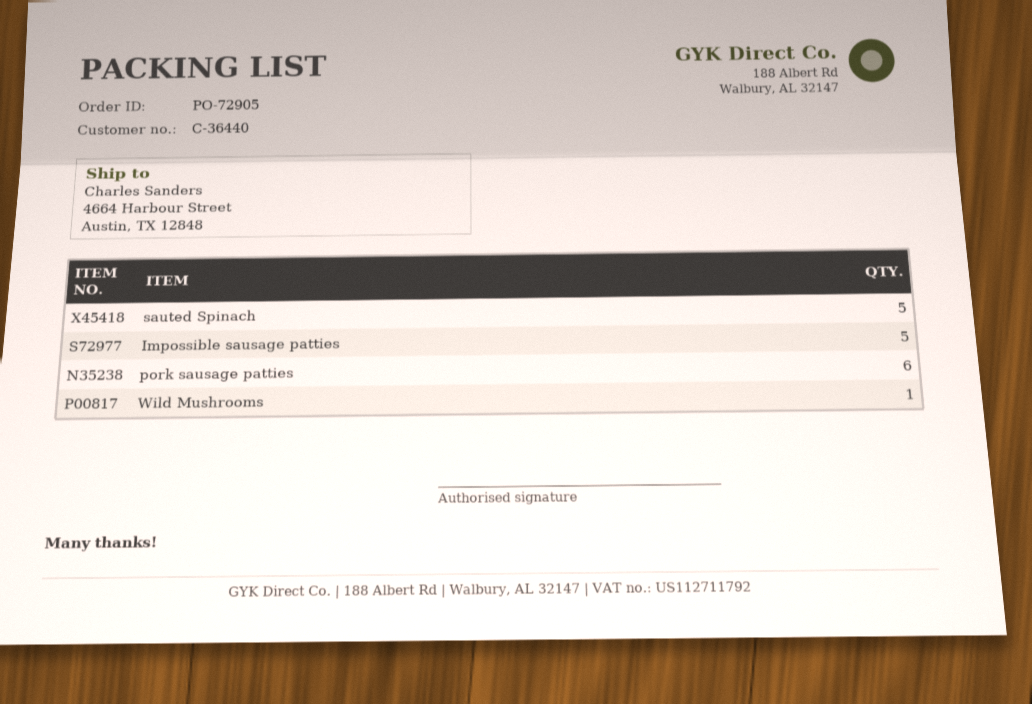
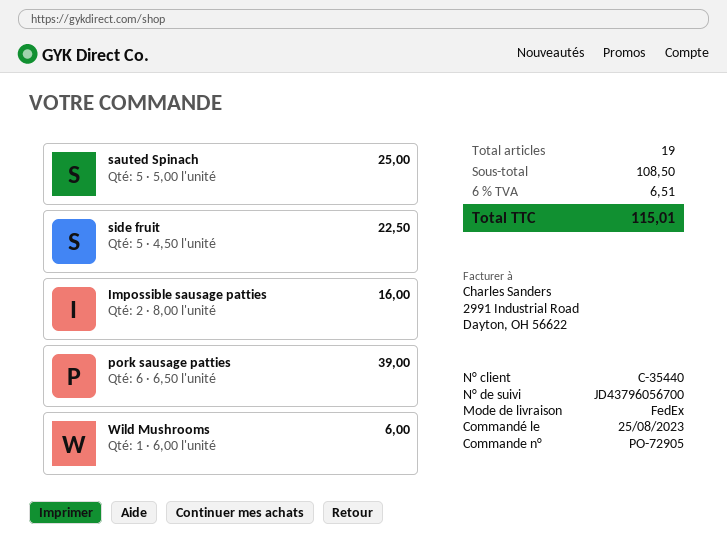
customer number: C-36440 -> C-35440
Impossible sausage patties: 5 -> 2
side fruit: none -> 5

